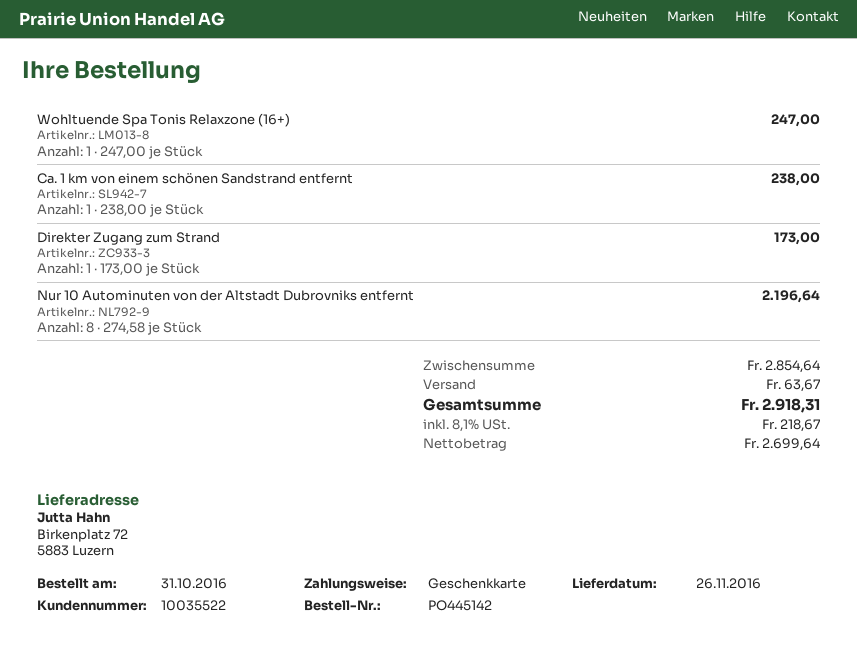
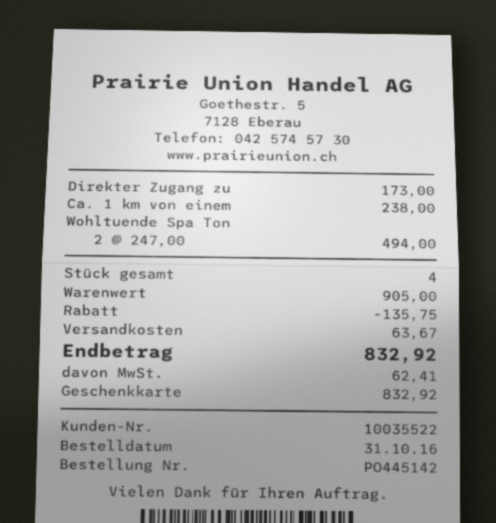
Wohltuende Spa Tonis Relaxzone (16+): 1 x 247.00 = 247.00 -> 2 x 247.00 = 494.00
Nur 10 Autominuten von der Altstadt Dubrovniks entfernt: 8 x 274.58 = 2196.64 -> none
subtotal: 2854.64 -> 905.00
discount: none -> 135.75
tax: 218.67 -> 62.41
total: 2918.31 -> 832.92

